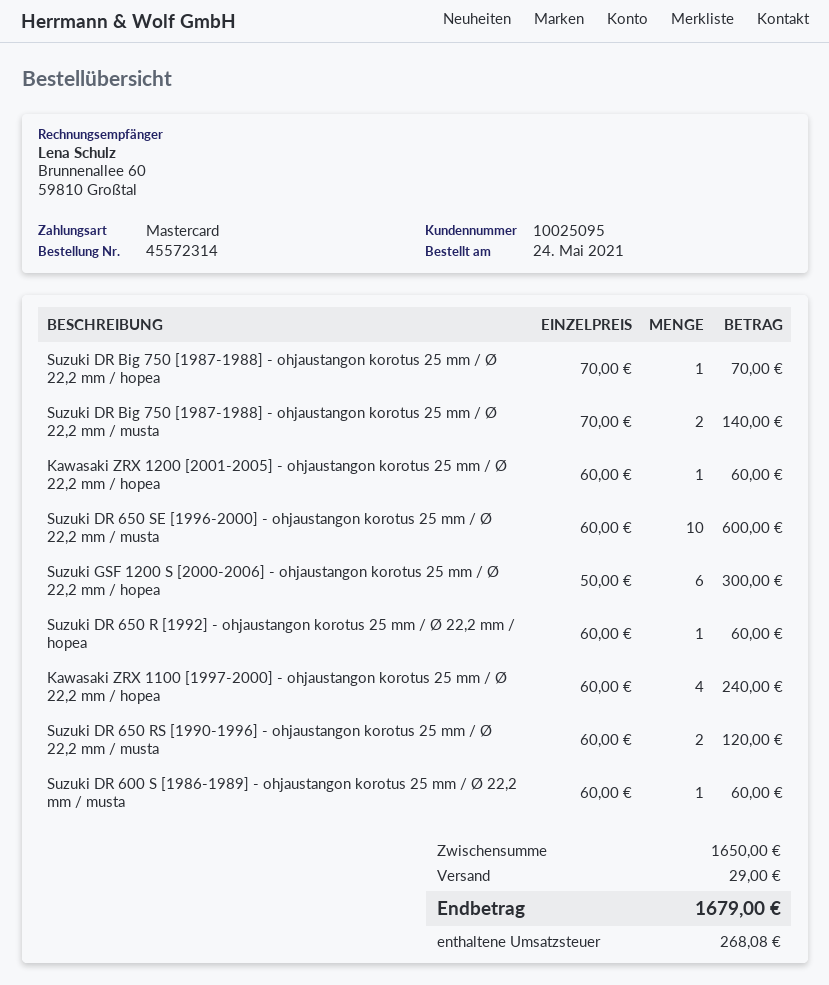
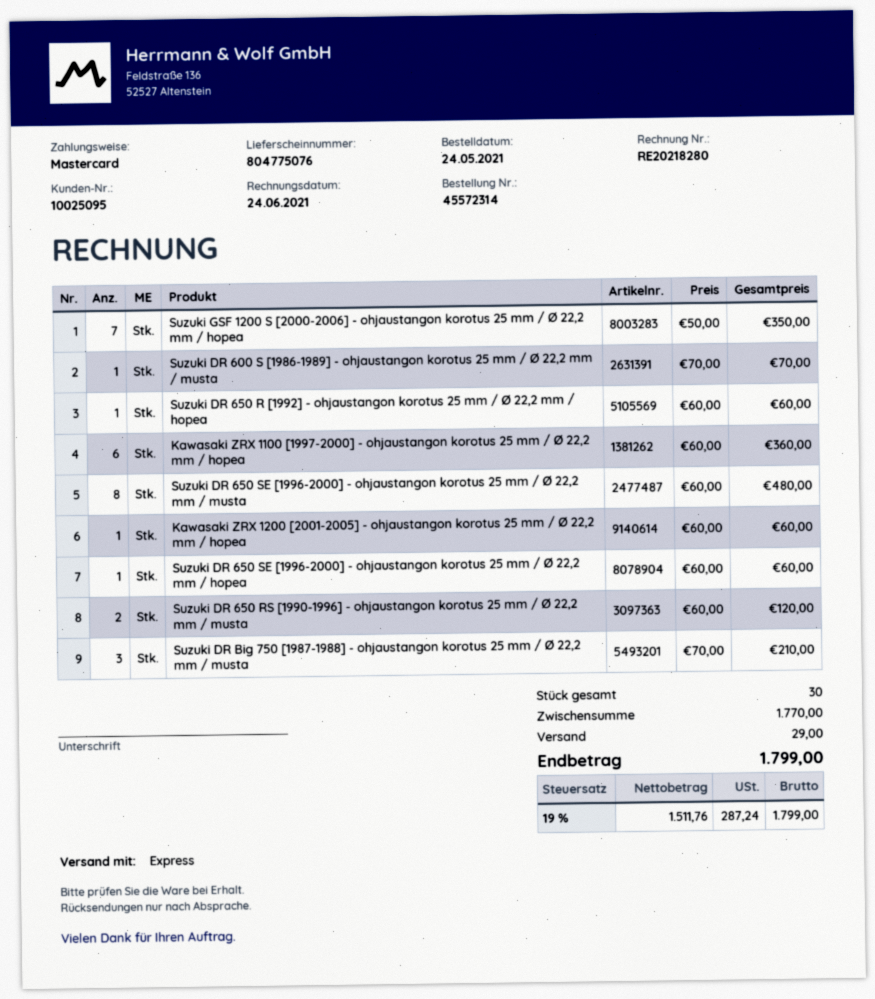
Suzuki DR Big 750 [1987-1988] - ohjaustangon korotus 25 mm / Ø 22,2 mm / hopea: 1 x 70.00 = 70.00 -> none
Suzuki DR Big 750 [1987-1988] - ohjaustangon korotus 25 mm / Ø 22,2 mm / musta: 2 x 70.00 = 140.00 -> 3 x 70.00 = 210.00
Suzuki DR 650 SE [1996-2000] - ohjaustangon korotus 25 mm / Ø 22,2 mm / musta: 10 x 60.00 = 600.00 -> 8 x 60.00 = 480.00
Suzuki GSF 1200 S [2000-2006] - ohjaustangon korotus 25 mm / Ø 22,2 mm / hopea: 6 x 50.00 = 300.00 -> 7 x 50.00 = 350.00
Kawasaki ZRX 1100 [1997-2000] - ohjaustangon korotus 25 mm / Ø 22,2 mm / hopea: 4 x 60.00 = 240.00 -> 6 x 60.00 = 360.00
Suzuki DR 600 S [1986-1989] - ohjaustangon korotus 25 mm / Ø 22,2 mm / musta: 1 x 60.00 = 60.00 -> 1 x 70.00 = 70.00
Suzuki DR 650 SE [1996-2000] - ohjaustangon korotus 25 mm / Ø 22,2 mm / hopea: none -> 1 x 60.00 = 60.00
subtotal: 1650.00 -> 1770.00
tax: 268.08 -> 287.24
total: 1679.00 -> 1799.00

